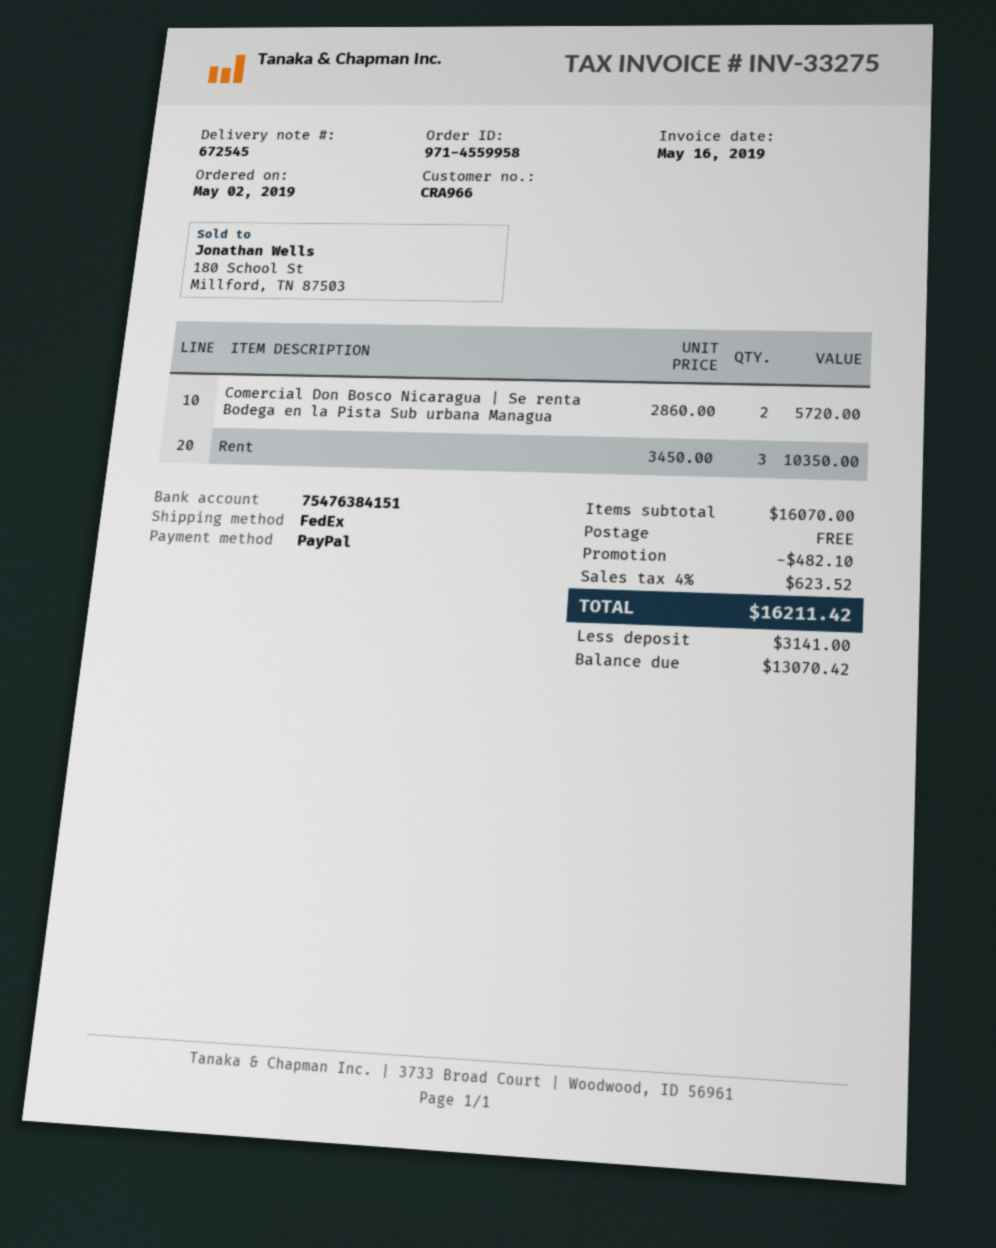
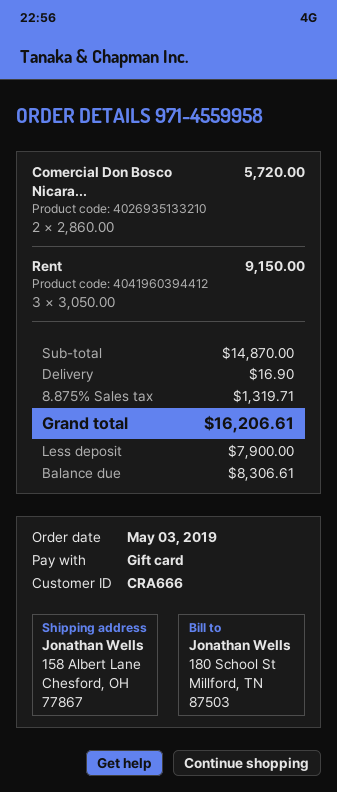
order date: 2019-05-02 -> 2019-05-03
customer number: CRA966 -> CRA666
payment method: PayPal -> gift card
Rent: 3 x 3450.00 = 10350.00 -> 3 x 3050.00 = 9150.00
subtotal: 16070.00 -> 14870.00
discount: 482.10 -> none
shipping: 0.00 -> 16.90
tax: 4% = 623.52 -> 8.875% = 1319.71
total: 16211.42 -> 16206.61
deposit: 3141.00 -> 7900.00
balance: 13070.42 -> 8306.61

